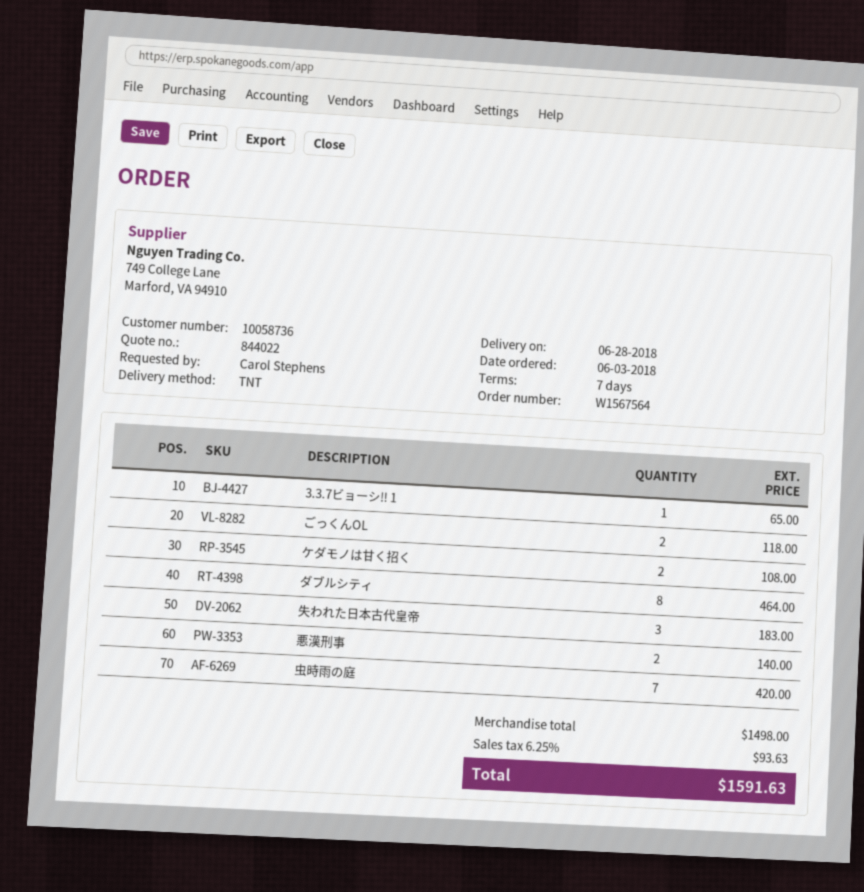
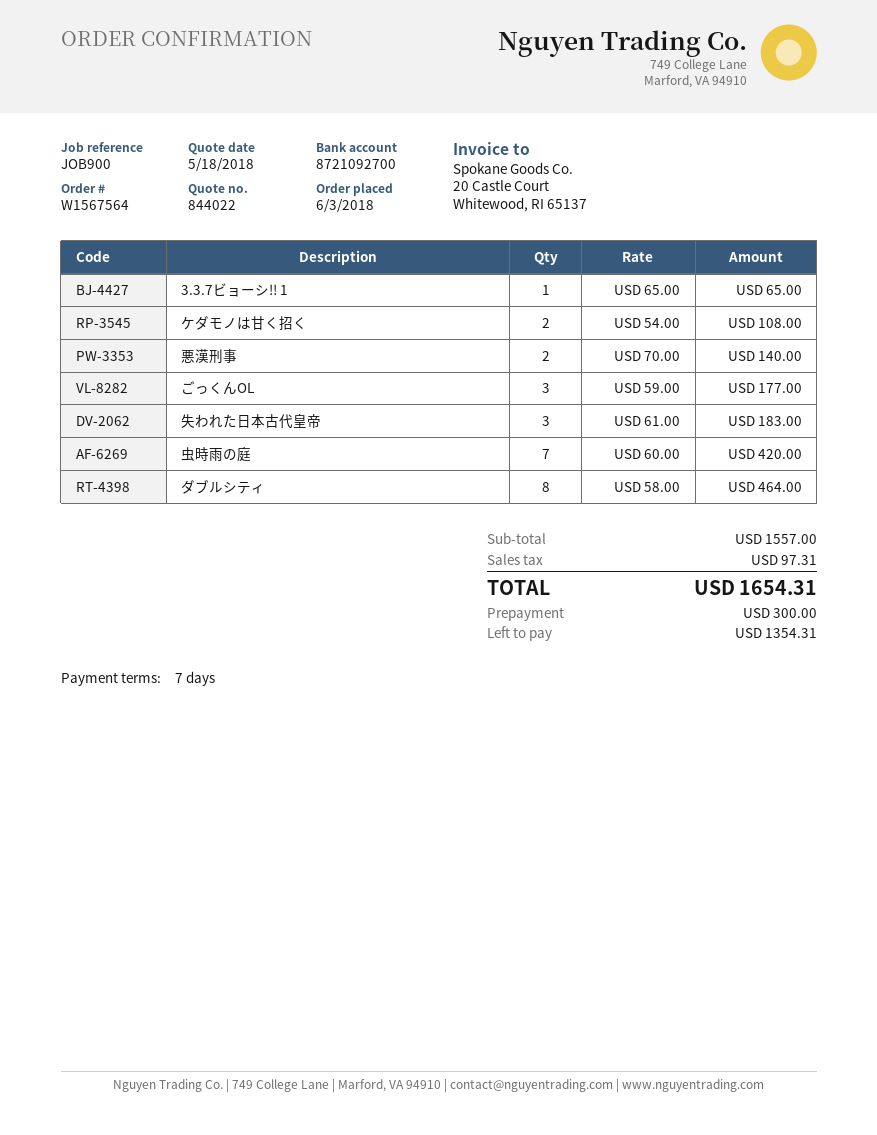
ごっくんOL: 2 for 118.00 -> 3 for 177.00
subtotal: 1498.00 -> 1557.00
tax: 93.63 -> 97.31
total: 1591.63 -> 1654.31

